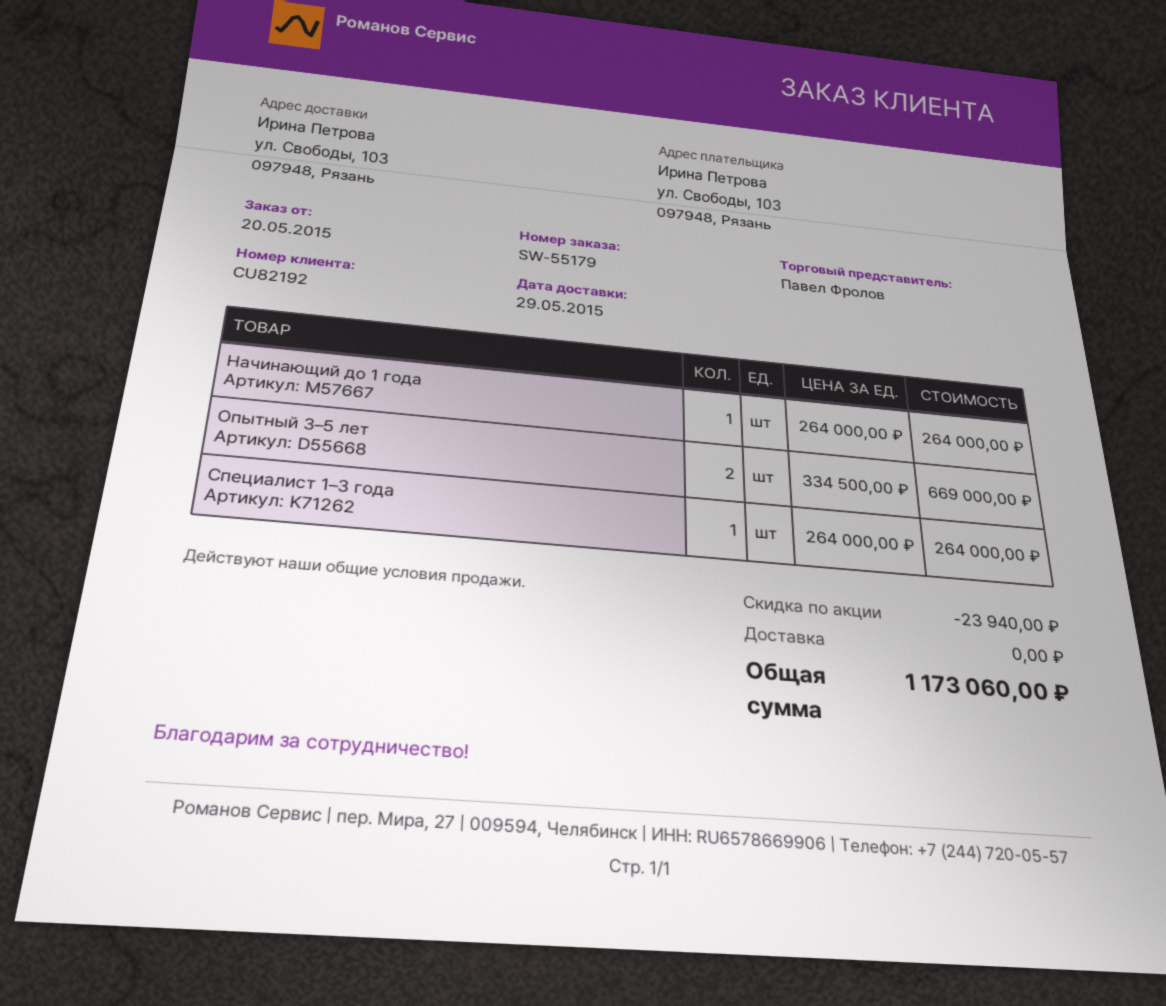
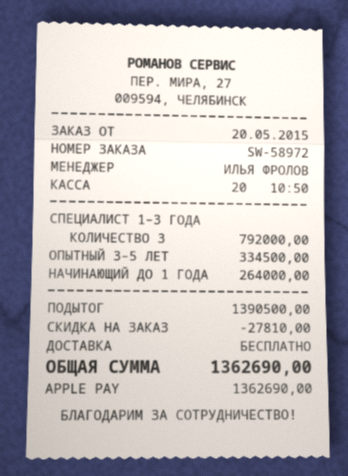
order number: SW-55179 -> SW-58972
sales rep: Павел Фролов -> ИЛЬЯ ФРОЛОВ
Опытный 3–5 лет: 2 for 669000.00 -> 1 for 334500.00
Специалист 1–3 года: 1 for 264000.00 -> 3 for 792000.00
discount: 23940.00 -> 27810.00
total: 1173060.00 -> 1362690.00

